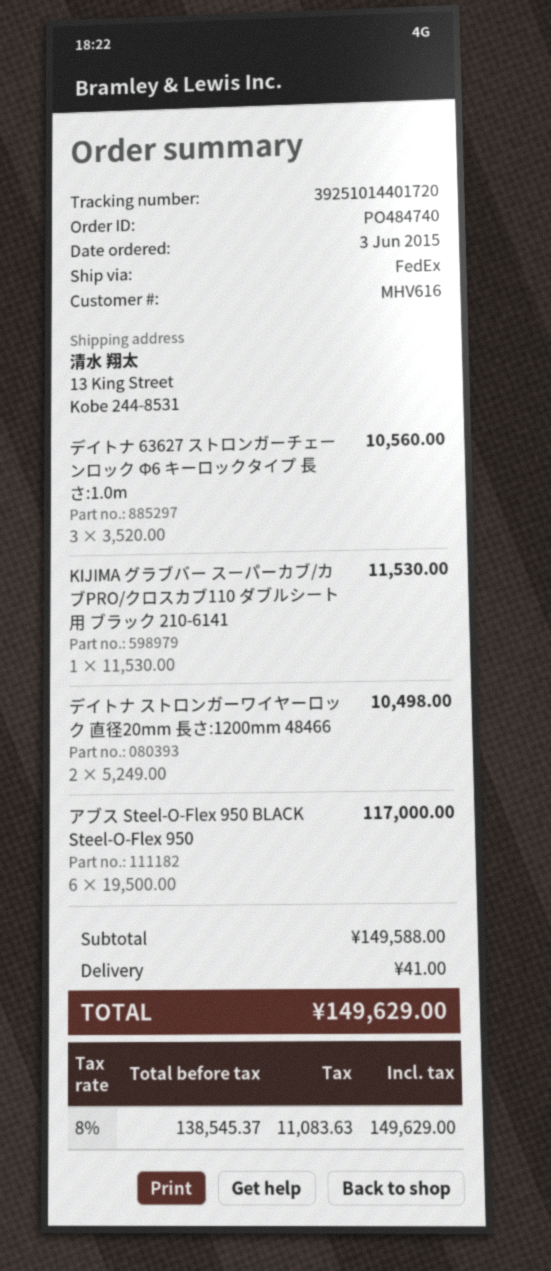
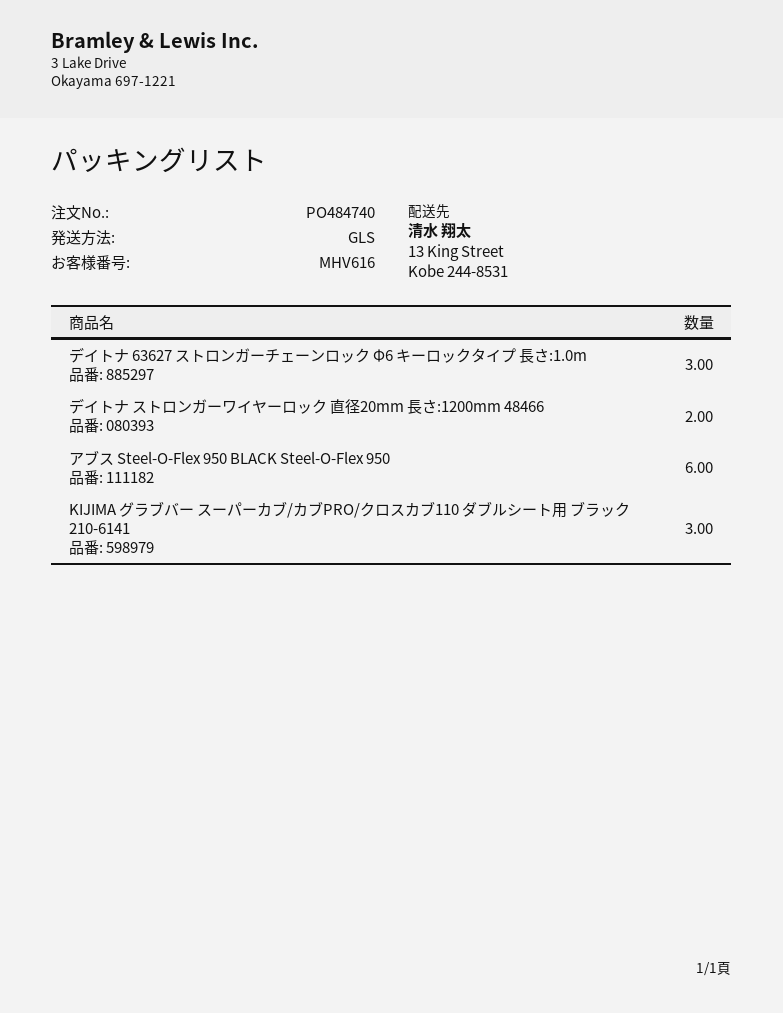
shipping method: FedEx -> GLS
KIJIMA グラブバー スーパーカブ/カブPRO/クロスカブ110 ダブルシート用 ブラック 210-6141: 1 -> 3

